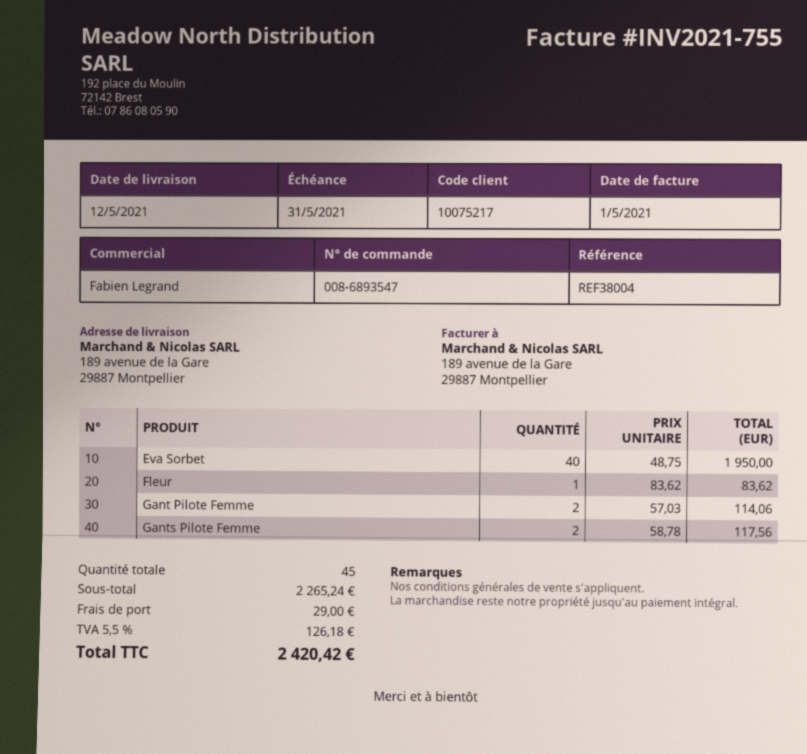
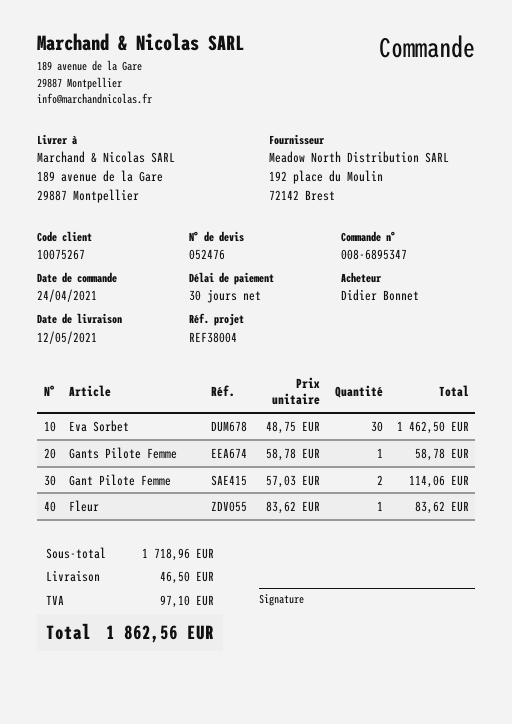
order number: 008-6893547 -> 008-6895347
customer number: 10075217 -> 10075267
Eva Sorbet: 40 x 48.75 = 1950.00 -> 30 x 48.75 = 1462.50
Gants Pilote Femme: 2 x 58.78 = 117.56 -> 1 x 58.78 = 58.78
subtotal: 2265.24 -> 1718.96
shipping: 29.00 -> 46.50
tax: 126.18 -> 97.10
total: 2420.42 -> 1862.56

